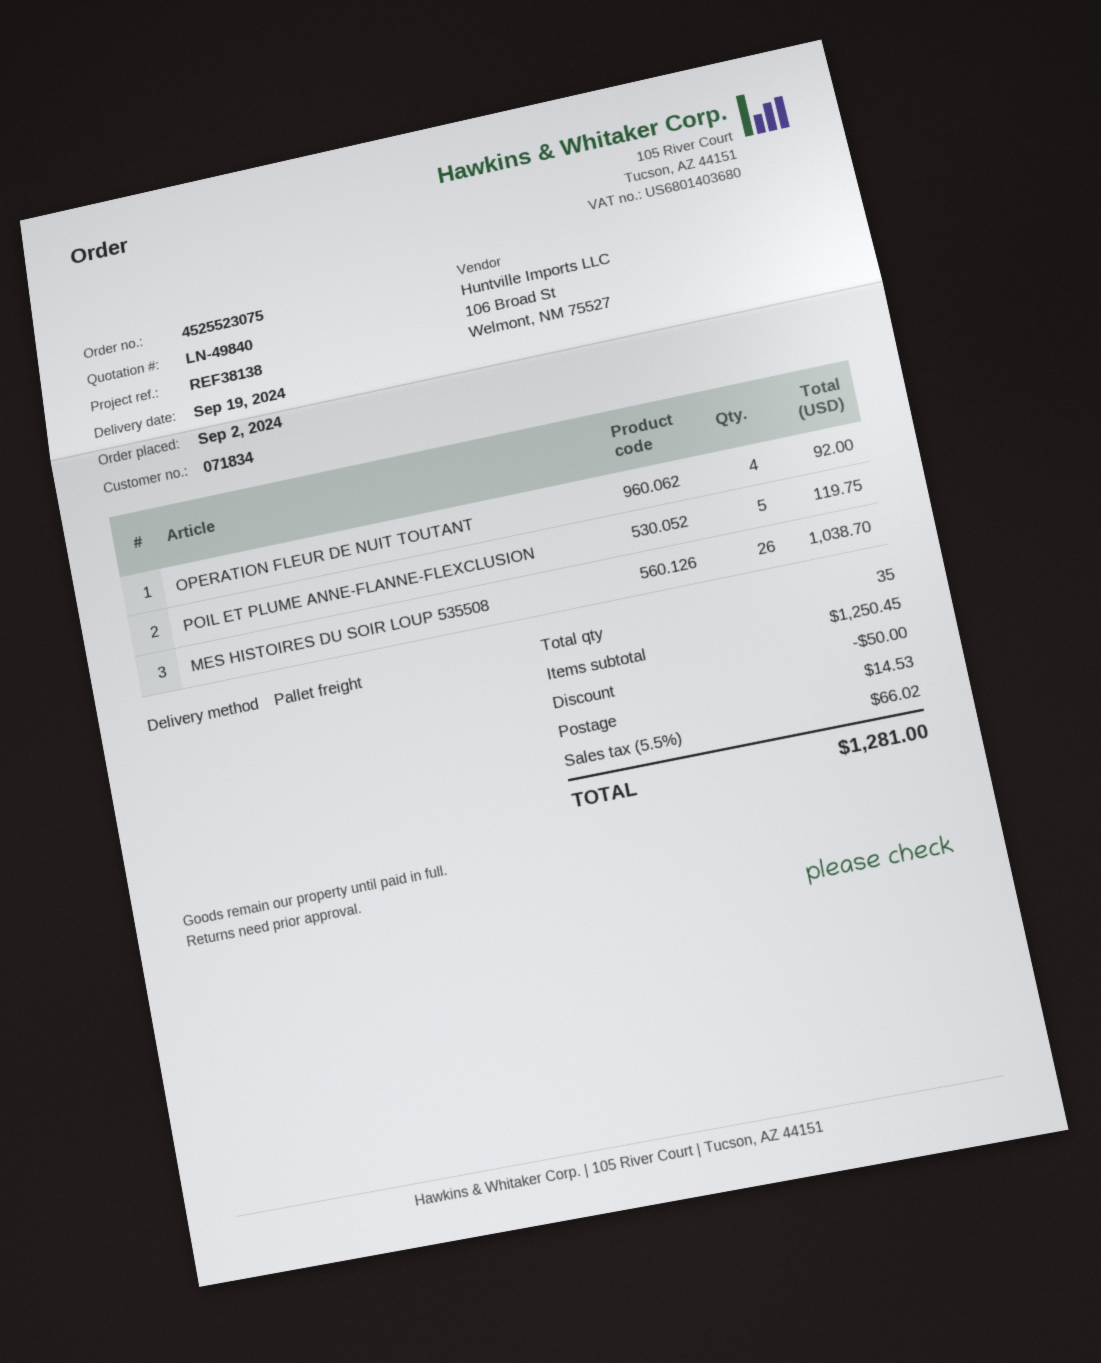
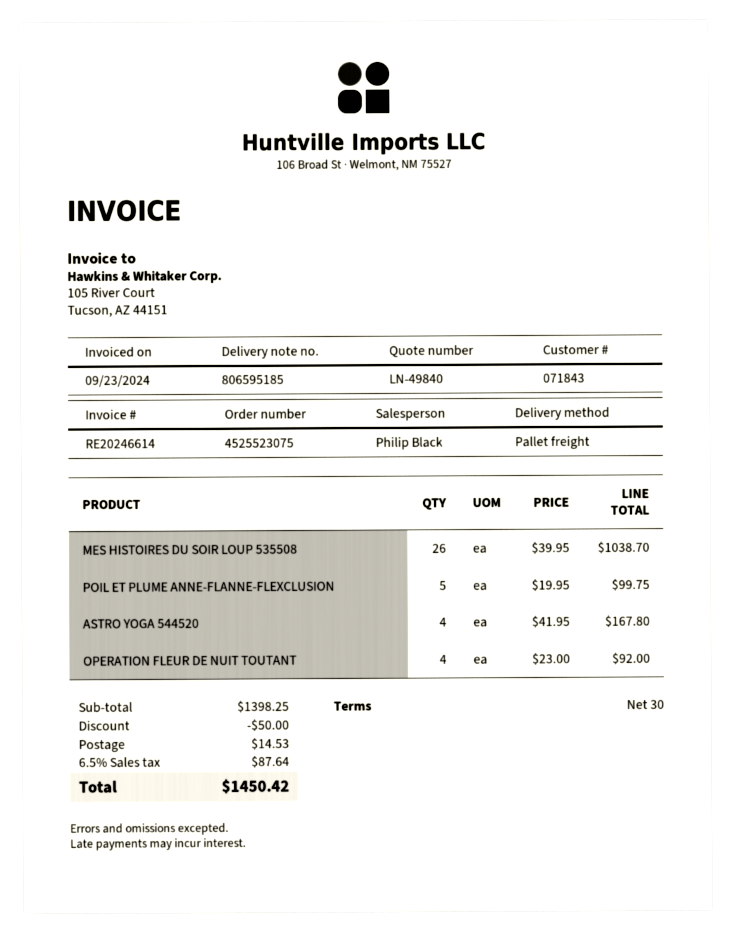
customer number: 071834 -> 071843
POIL ET PLUME ANNE-FLANNE-FLEXCLUSION: 5 for 119.75 -> 5 for 99.75
ASTRO YOGA 544520: none -> 4 for 167.80
subtotal: 1250.45 -> 1398.25
tax: 5.5% = 66.02 -> 6.5% = 87.64
total: 1281.00 -> 1450.42

